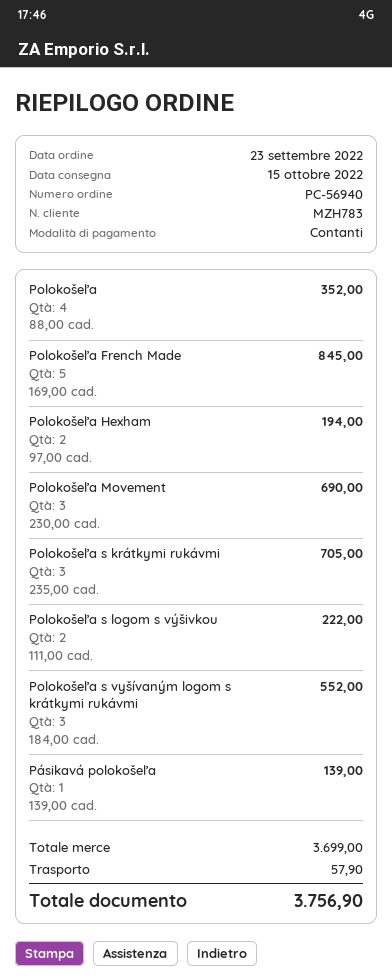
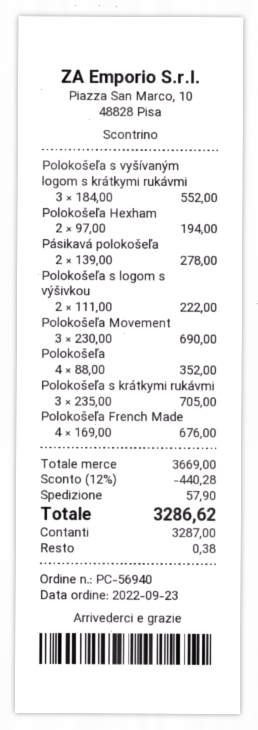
Polokošeľa French Made: 5 x 169.00 = 845.00 -> 4 x 169.00 = 676.00
Pásikavá polokošeľa: 1 x 139.00 = 139.00 -> 2 x 139.00 = 278.00
subtotal: 3699.00 -> 3669.00
discount: none -> 12% = 440.28
total: 3756.90 -> 3286.62

